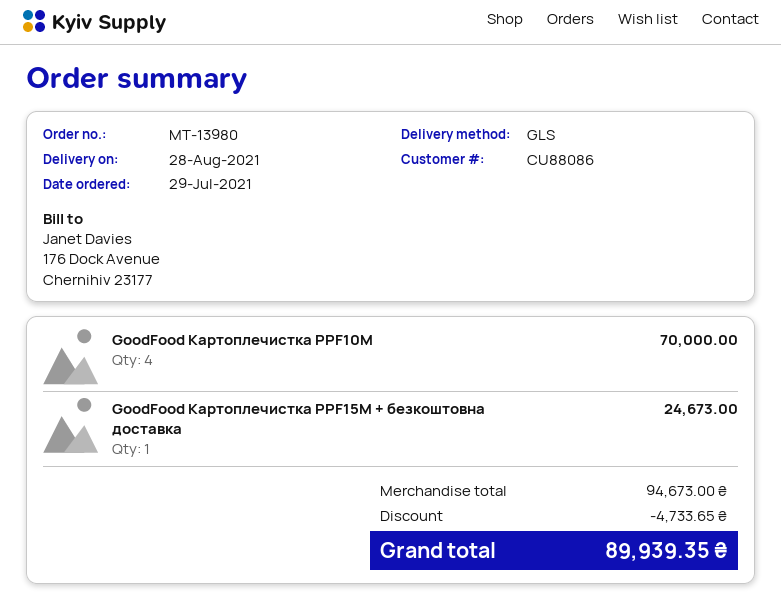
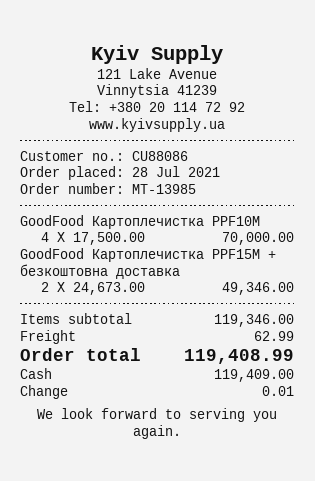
order number: MT-13980 -> MT-13985
order date: 2021-07-29 -> 2021-07-28
GoodFood Картоплечистка PPF15M + безкоштовна доставка: 1 for 24673.00 -> 2 for 49346.00
subtotal: 94673.00 -> 119346.00
discount: 4733.65 -> none
shipping: none -> 62.99
total: 89939.35 -> 119408.99

